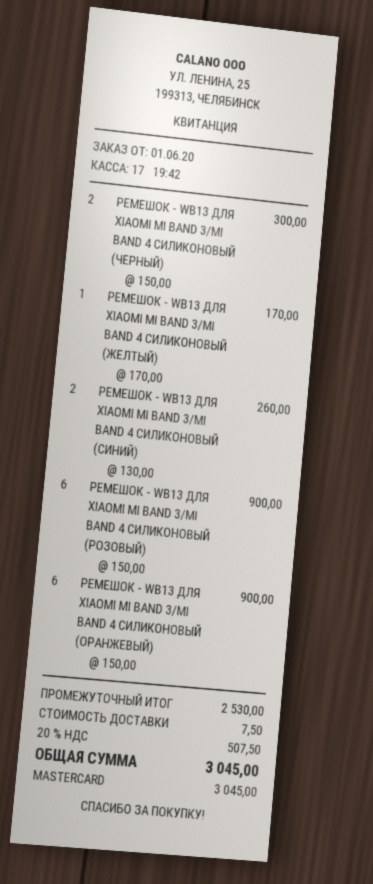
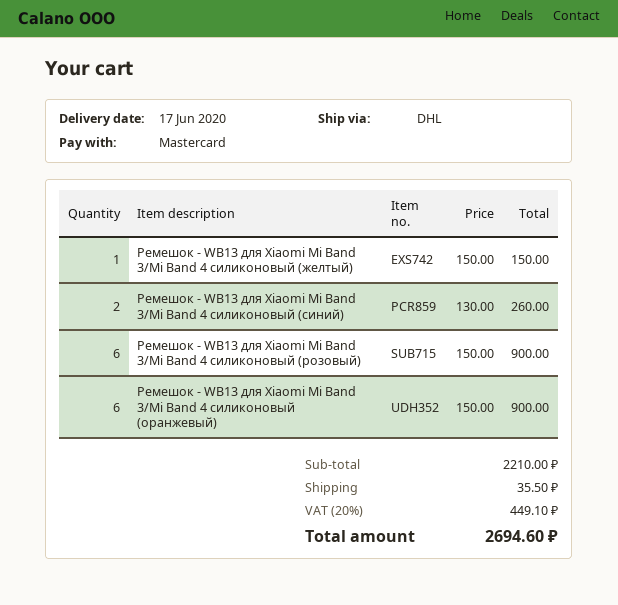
РЕМЕШОК - WB13 ДЛЯ XIAOMI MI BAND 3/MI BAND 4 СИЛИКОНОВЫЙ (ЧЕРНЫЙ): 2 x 150.00 = 300.00 -> none
РЕМЕШОК - WB13 ДЛЯ XIAOMI MI BAND 3/MI BAND 4 СИЛИКОНОВЫЙ (ЖЕЛТЫЙ): 1 x 170.00 = 170.00 -> 1 x 150.00 = 150.00
subtotal: 2530.00 -> 2210.00
shipping: 7.50 -> 35.50
tax: 20% = 507.50 -> 20% = 449.10
total: 3045.00 -> 2694.60

